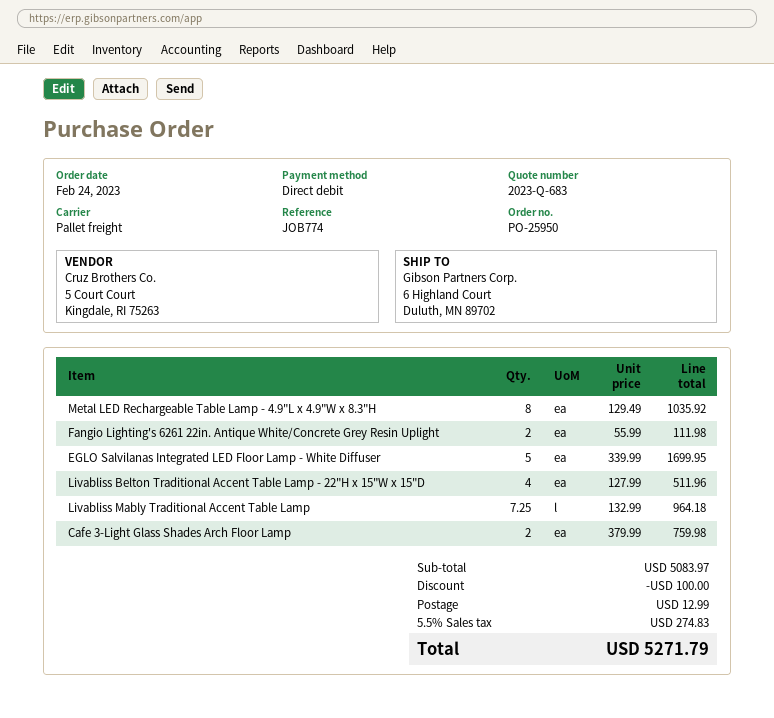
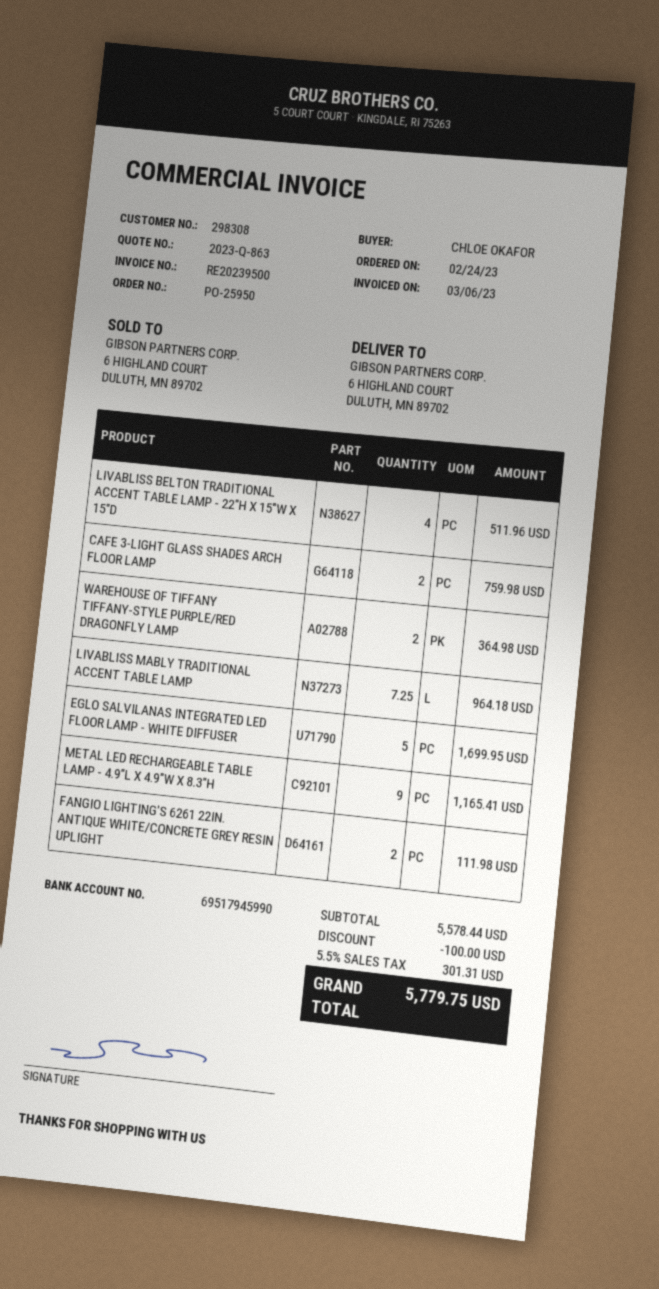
quote number: 2023-Q-683 -> 2023-Q-863
Metal LED Rechargeable Table Lamp - 4.9"L x 4.9"W x 8.3"H: 8 for 1035.92 -> 9 for 1165.41
WAREHOUSE OF TIFFANY TIFFANY-STYLE PURPLE/RED DRAGONFLY LAMP: none -> 2 for 364.98
subtotal: 5083.97 -> 5578.44
shipping: 12.99 -> none
tax: 5.5% = 274.83 -> 5.5% = 301.31
total: 5271.79 -> 5779.75

